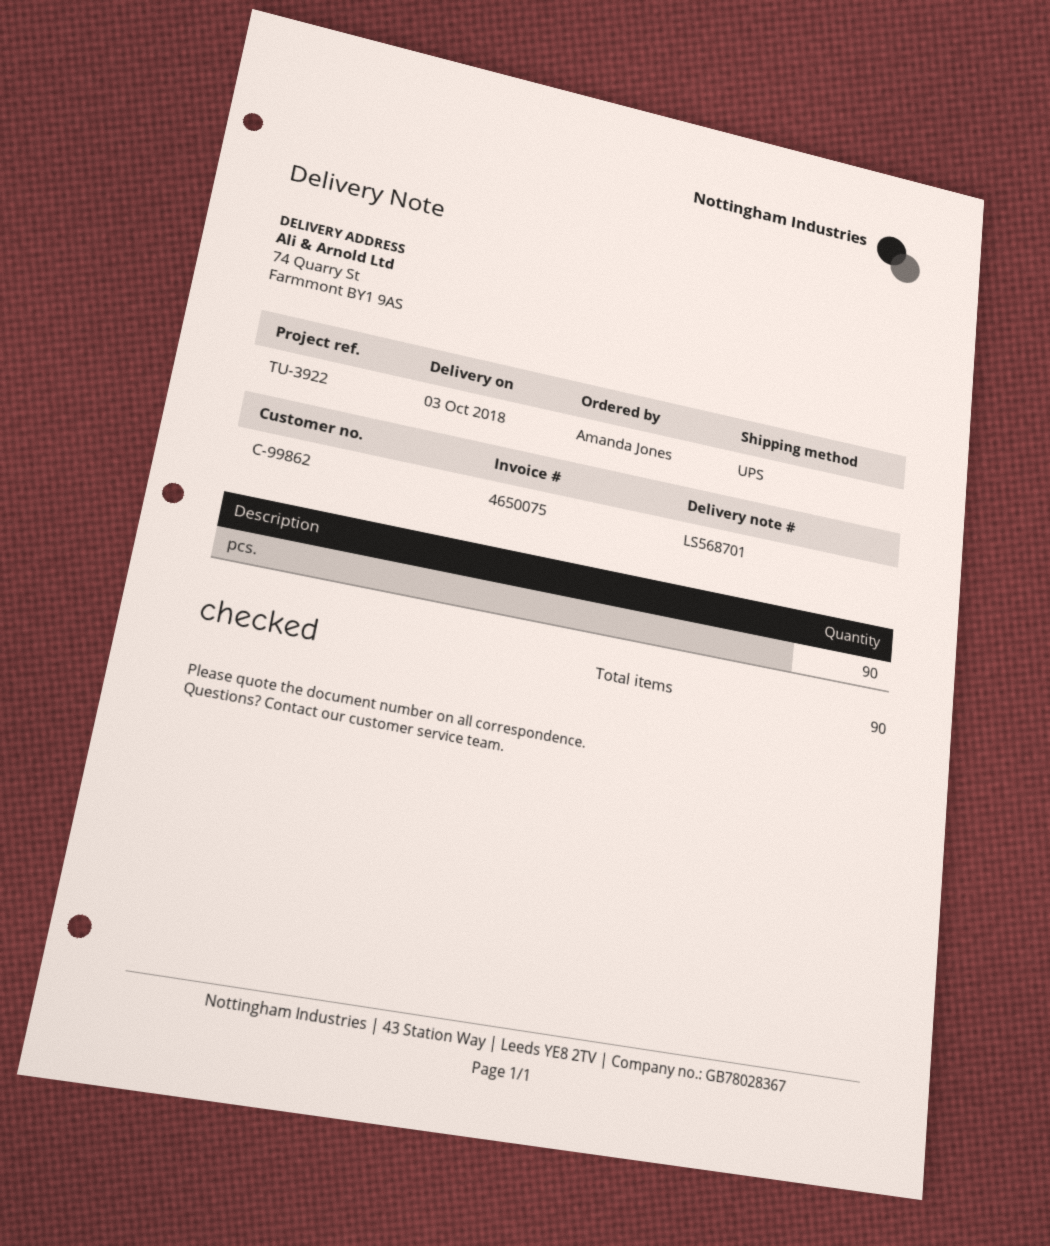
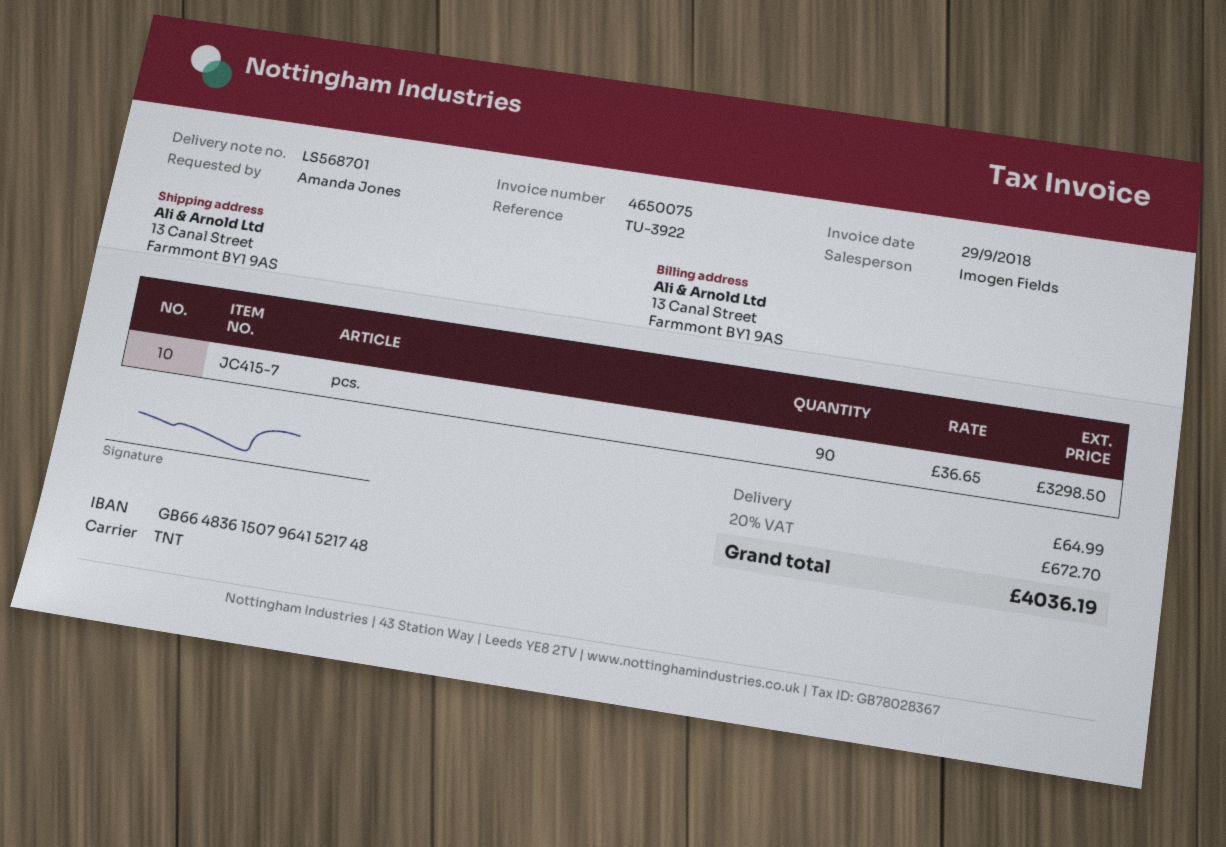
shipping method: UPS -> TNT
ship to: 74 Quarry St, Farmmont BY1 9AS -> 13 Canal Street, Farmmont BY1 9AS

